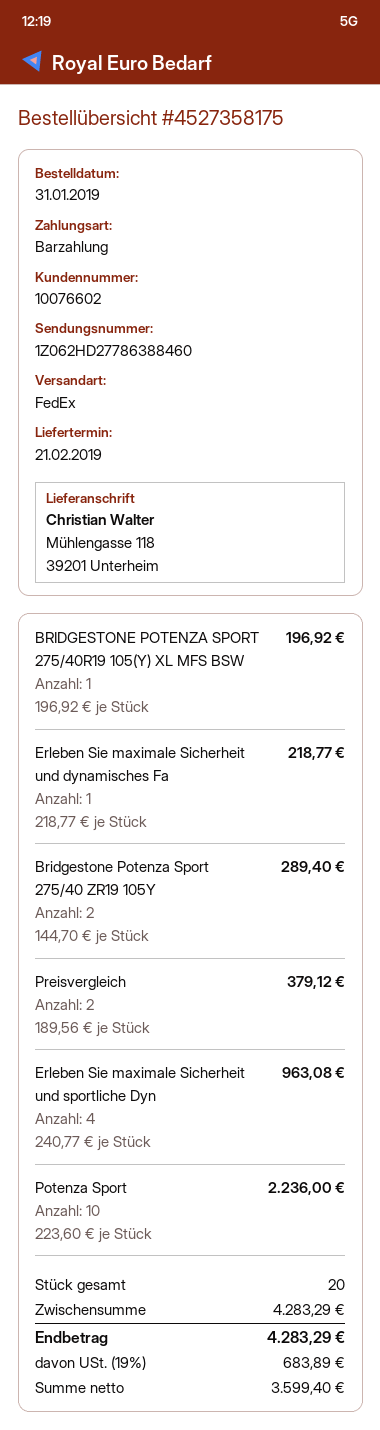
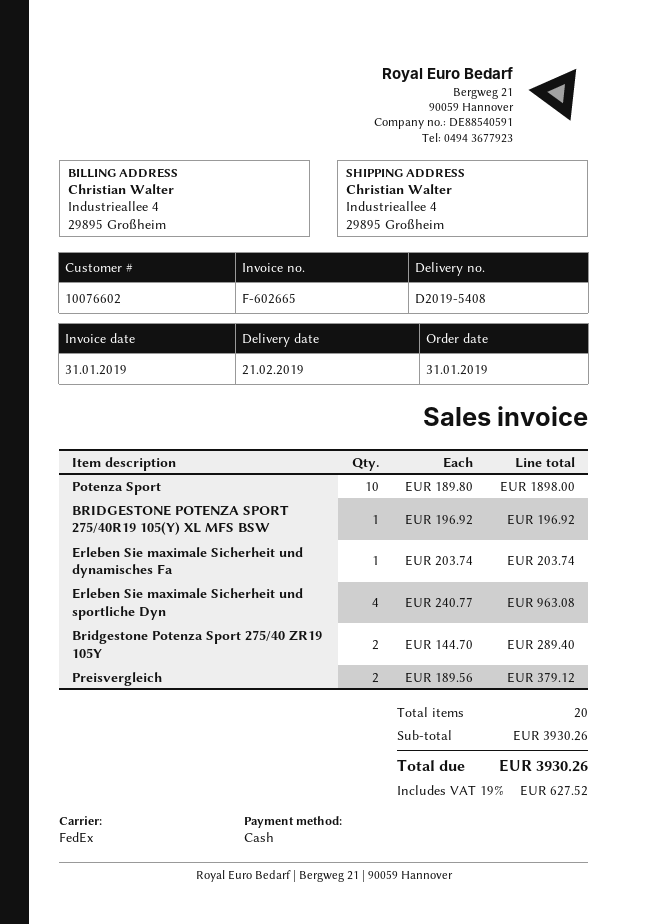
ship to: Mühlengasse 118, 39201 Unterheim -> Industrieallee 4, 29895 Großheim
Erleben Sie maximale Sicherheit und dynamisches Fa: 1 x 218.77 = 218.77 -> 1 x 203.74 = 203.74
Potenza Sport: 10 x 223.60 = 2236.00 -> 10 x 189.80 = 1898.00
subtotal: 4283.29 -> 3930.26
tax: 19% = 683.89 -> 19% = 627.52
total: 4283.29 -> 3930.26

